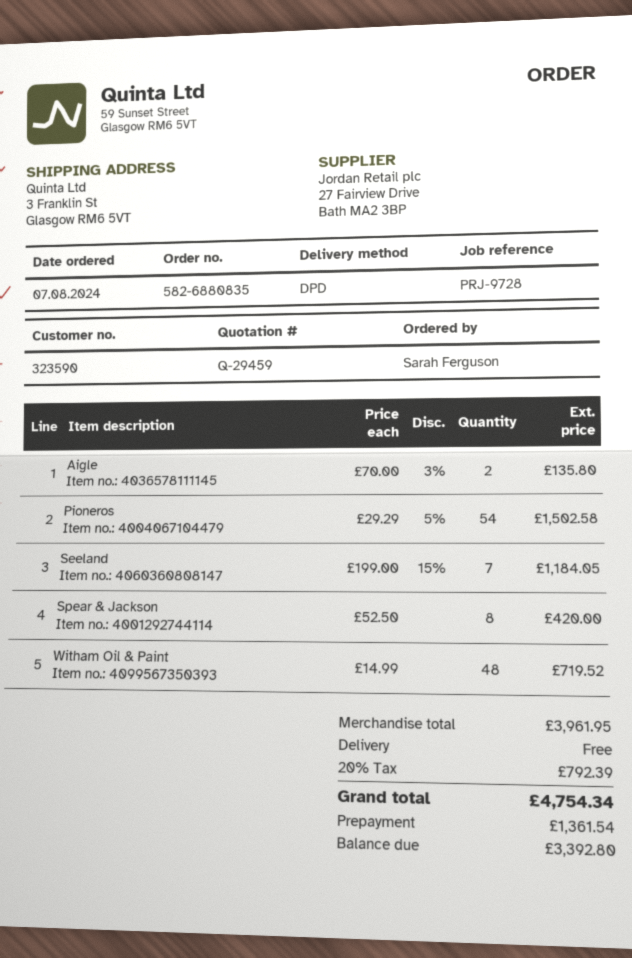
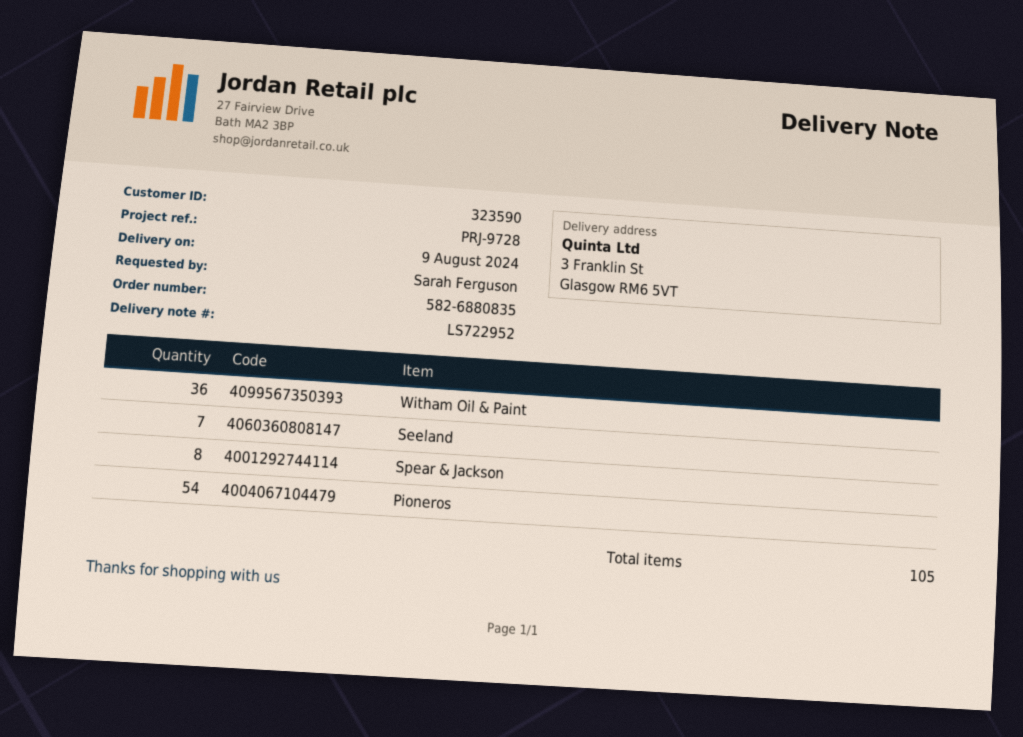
Aigle: 2 -> none
Witham Oil & Paint: 48 -> 36

